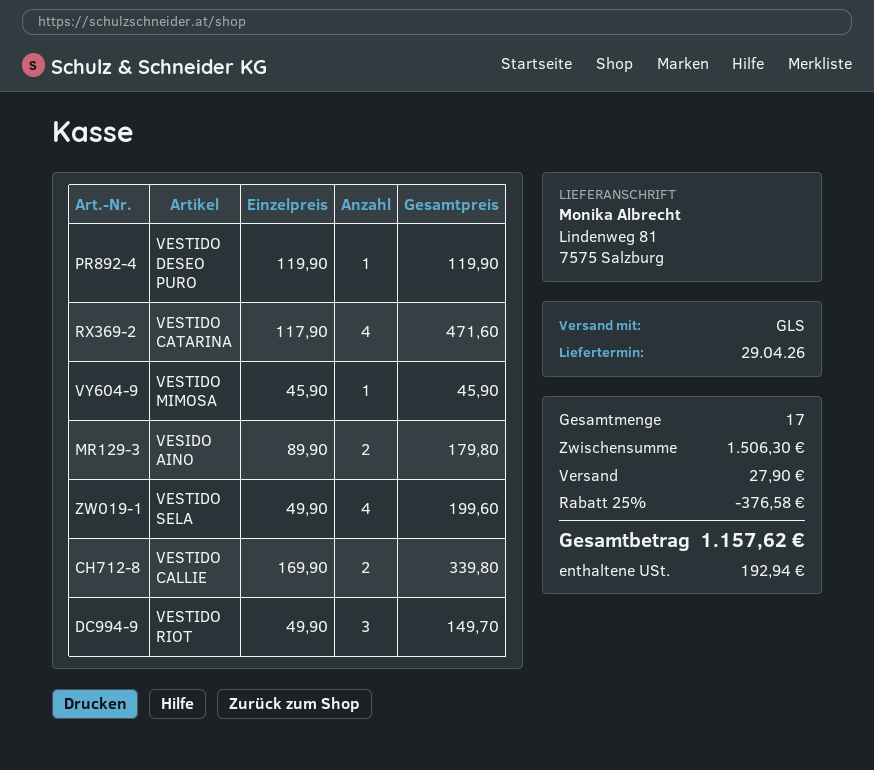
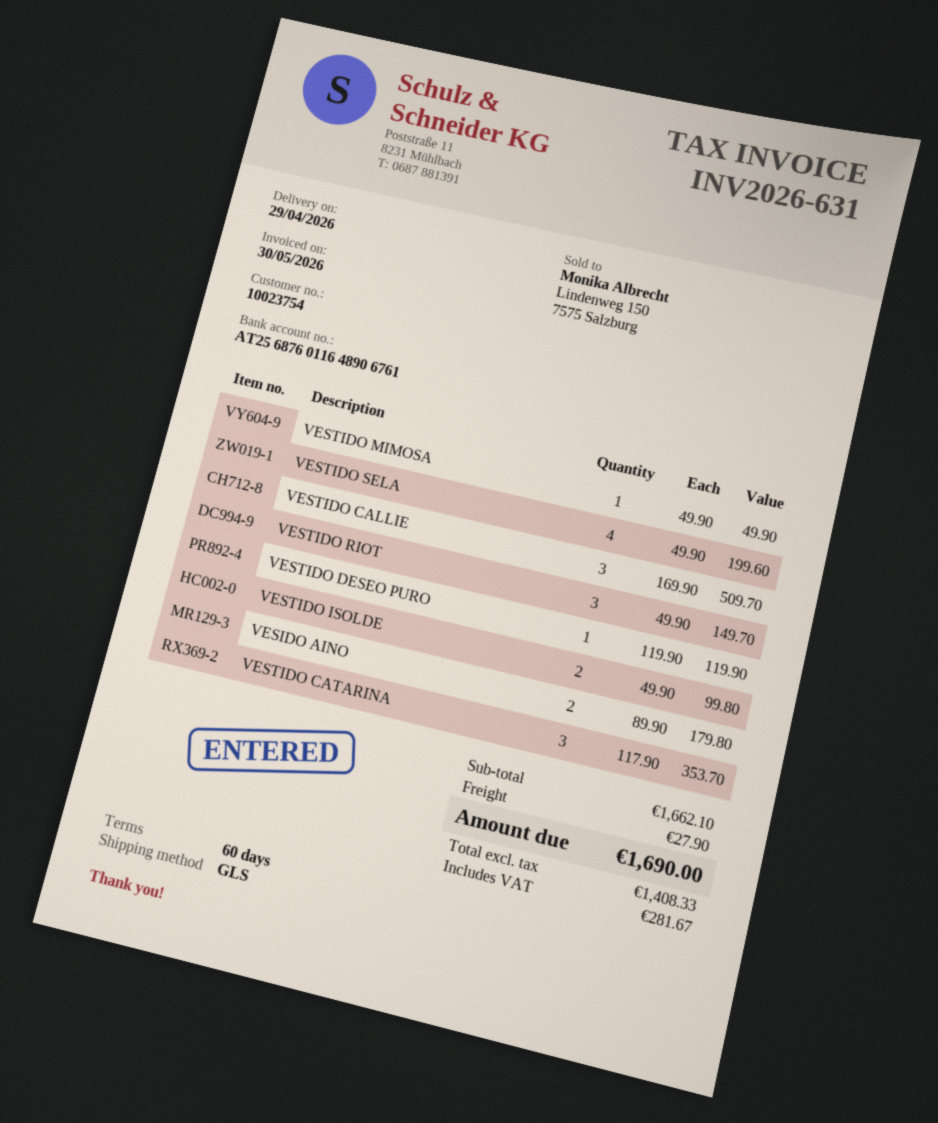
VESTIDO CATARINA: 4 x 117.90 = 471.60 -> 3 x 117.90 = 353.70
VESTIDO MIMOSA: 1 x 45.90 = 45.90 -> 1 x 49.90 = 49.90
VESTIDO CALLIE: 2 x 169.90 = 339.80 -> 3 x 169.90 = 509.70
VESTIDO ISOLDE: none -> 2 x 49.90 = 99.80
subtotal: 1506.30 -> 1662.10
discount: 25% = 376.58 -> none
tax: 192.94 -> 281.67
total: 1157.62 -> 1690.00

